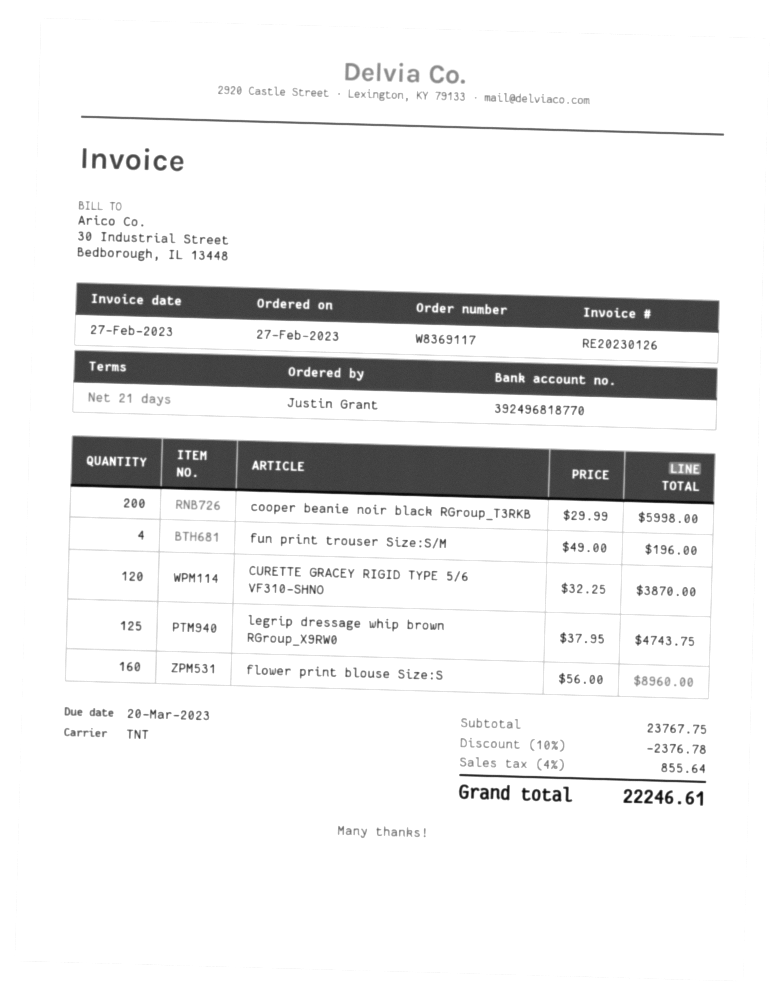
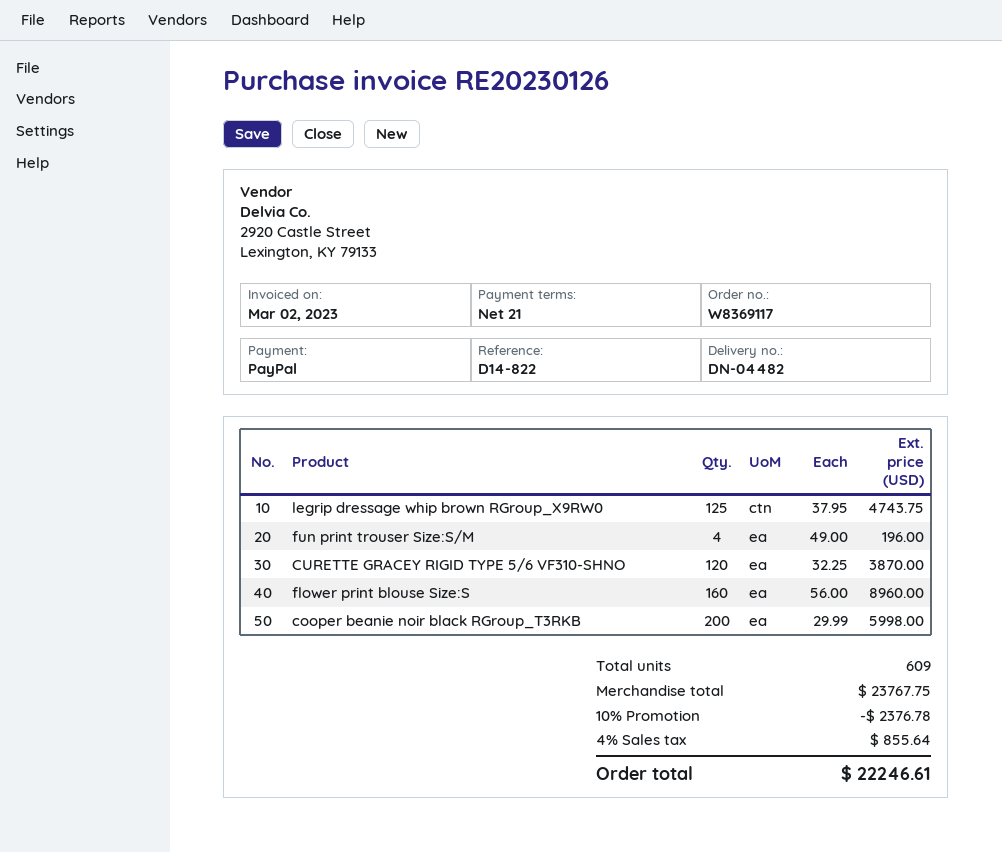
invoice date: 2023-02-27 -> 2023-03-02

